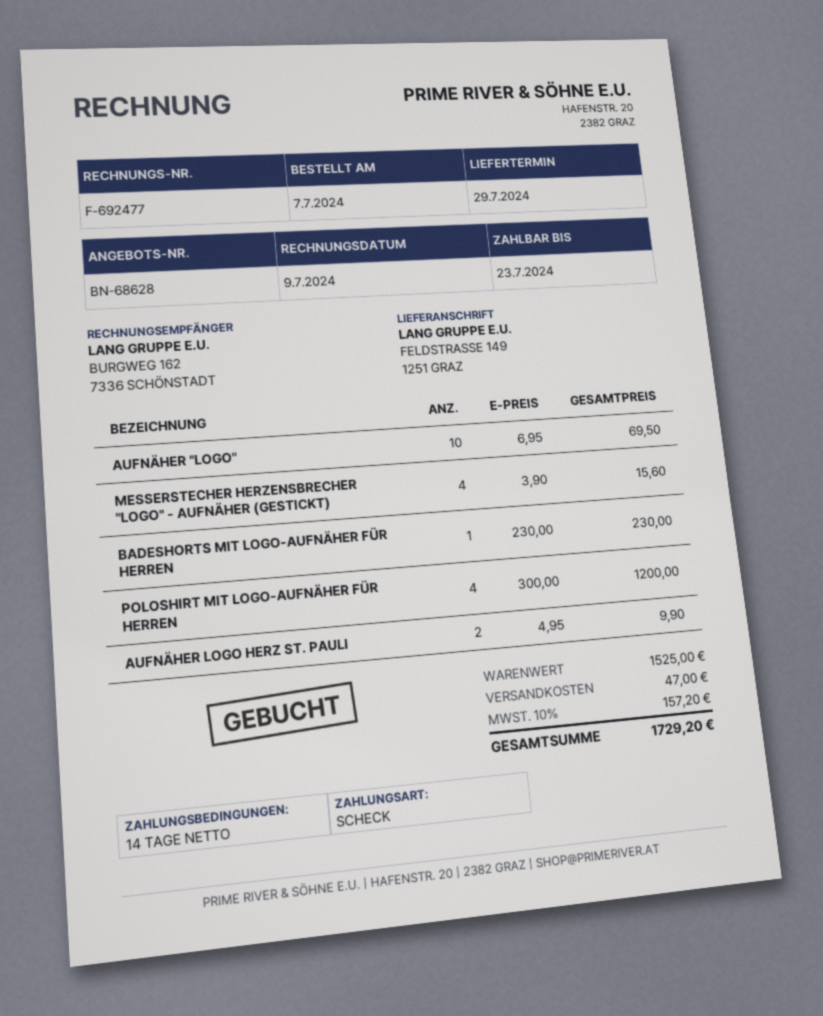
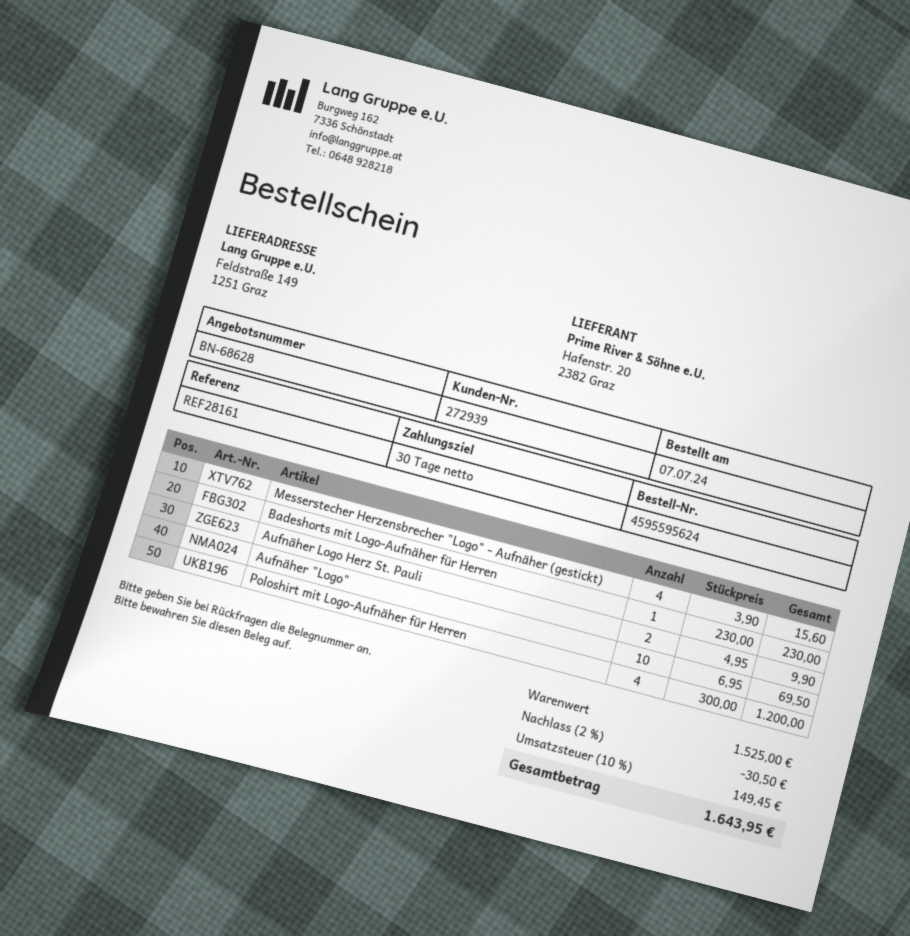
payment terms: 14 days -> 30 days
discount: none -> 2% = 30.50
shipping: 47.00 -> none
tax: 10% = 157.20 -> 10% = 149.45
total: 1729.20 -> 1643.95

